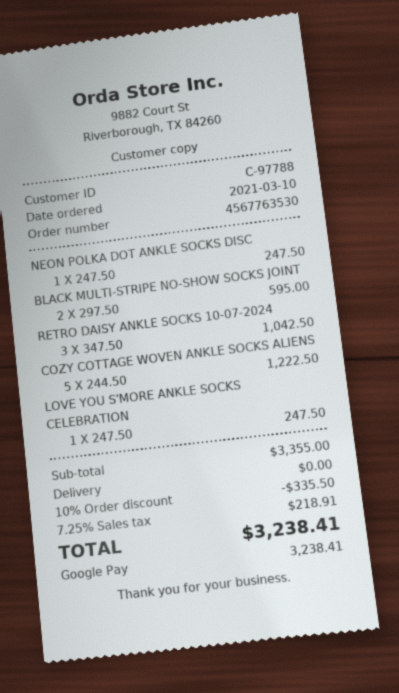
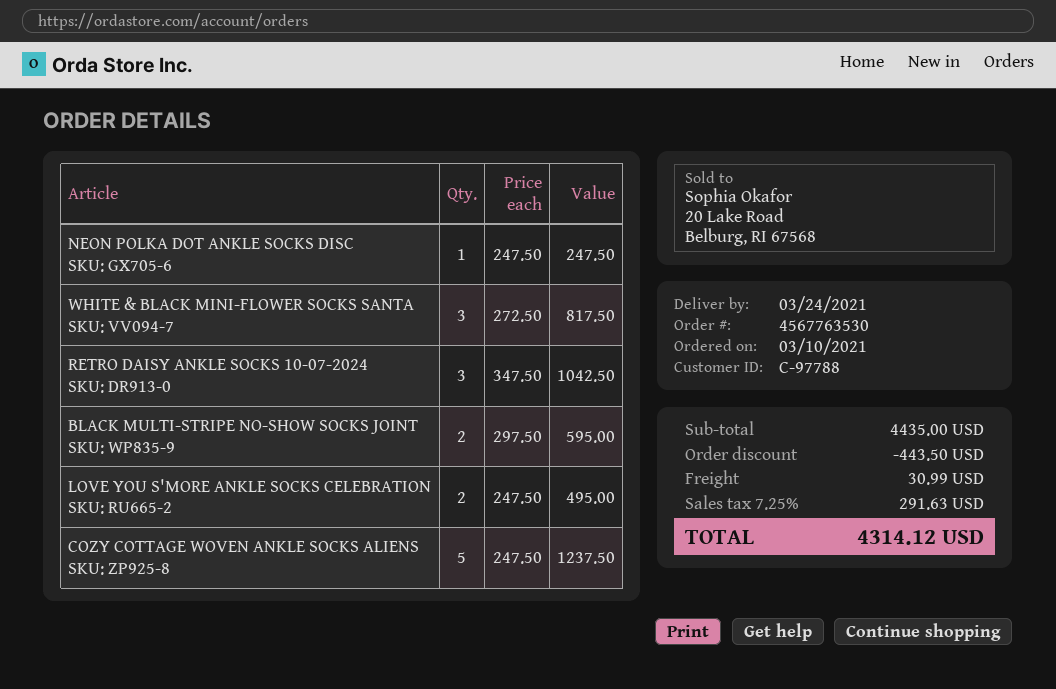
COZY COTTAGE WOVEN ANKLE SOCKS ALIENS: 5 x 244.50 = 1222.50 -> 5 x 247.50 = 1237.50
LOVE YOU S'MORE ANKLE SOCKS CELEBRATION: 1 x 247.50 = 247.50 -> 2 x 247.50 = 495.00
WHITE & BLACK MINI-FLOWER SOCKS SANTA: none -> 3 x 272.50 = 817.50
subtotal: 3355.00 -> 4435.00
discount: 335.50 -> 443.50
shipping: 0.00 -> 30.99
tax: 7.25% = 218.91 -> 7.25% = 291.63
total: 3238.41 -> 4314.12

